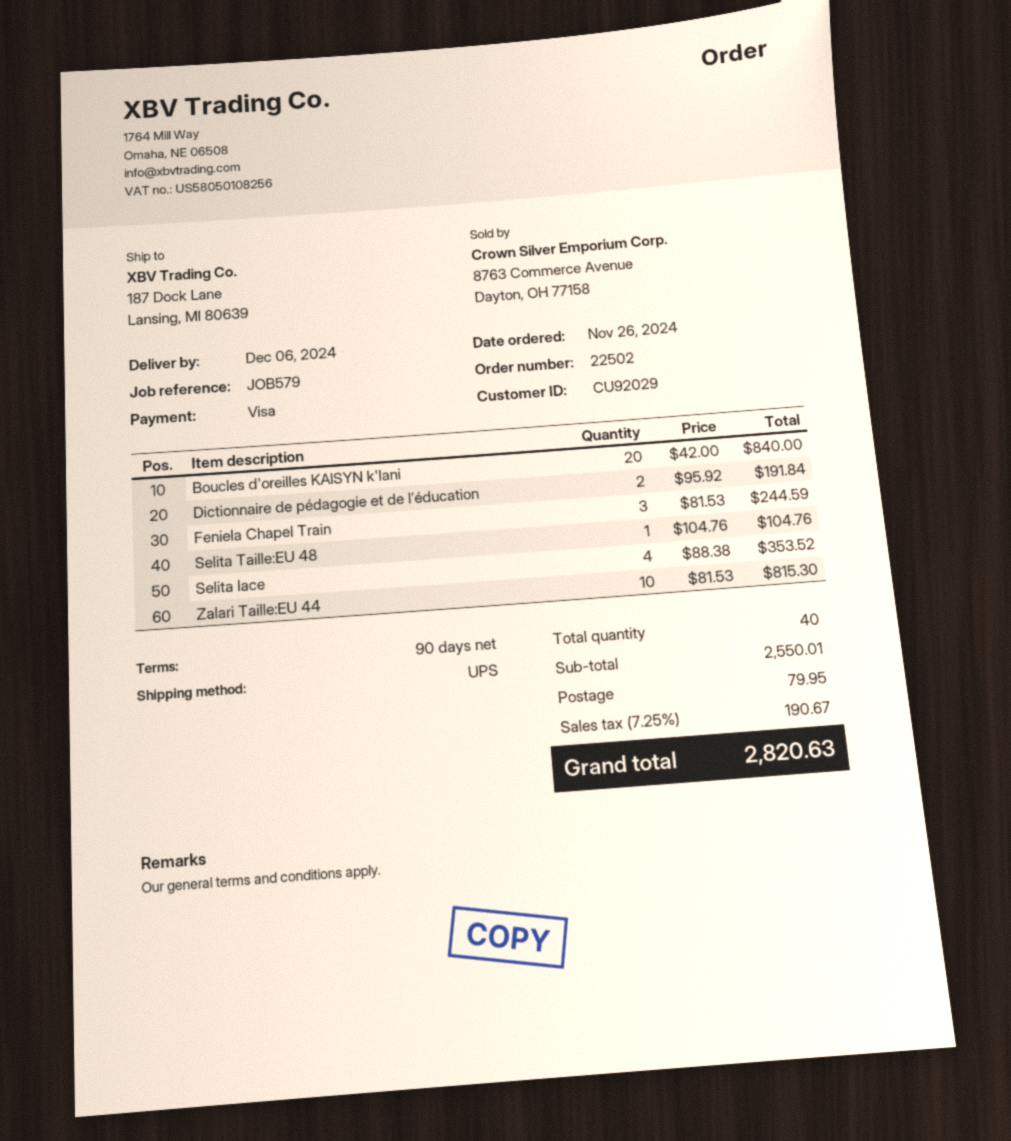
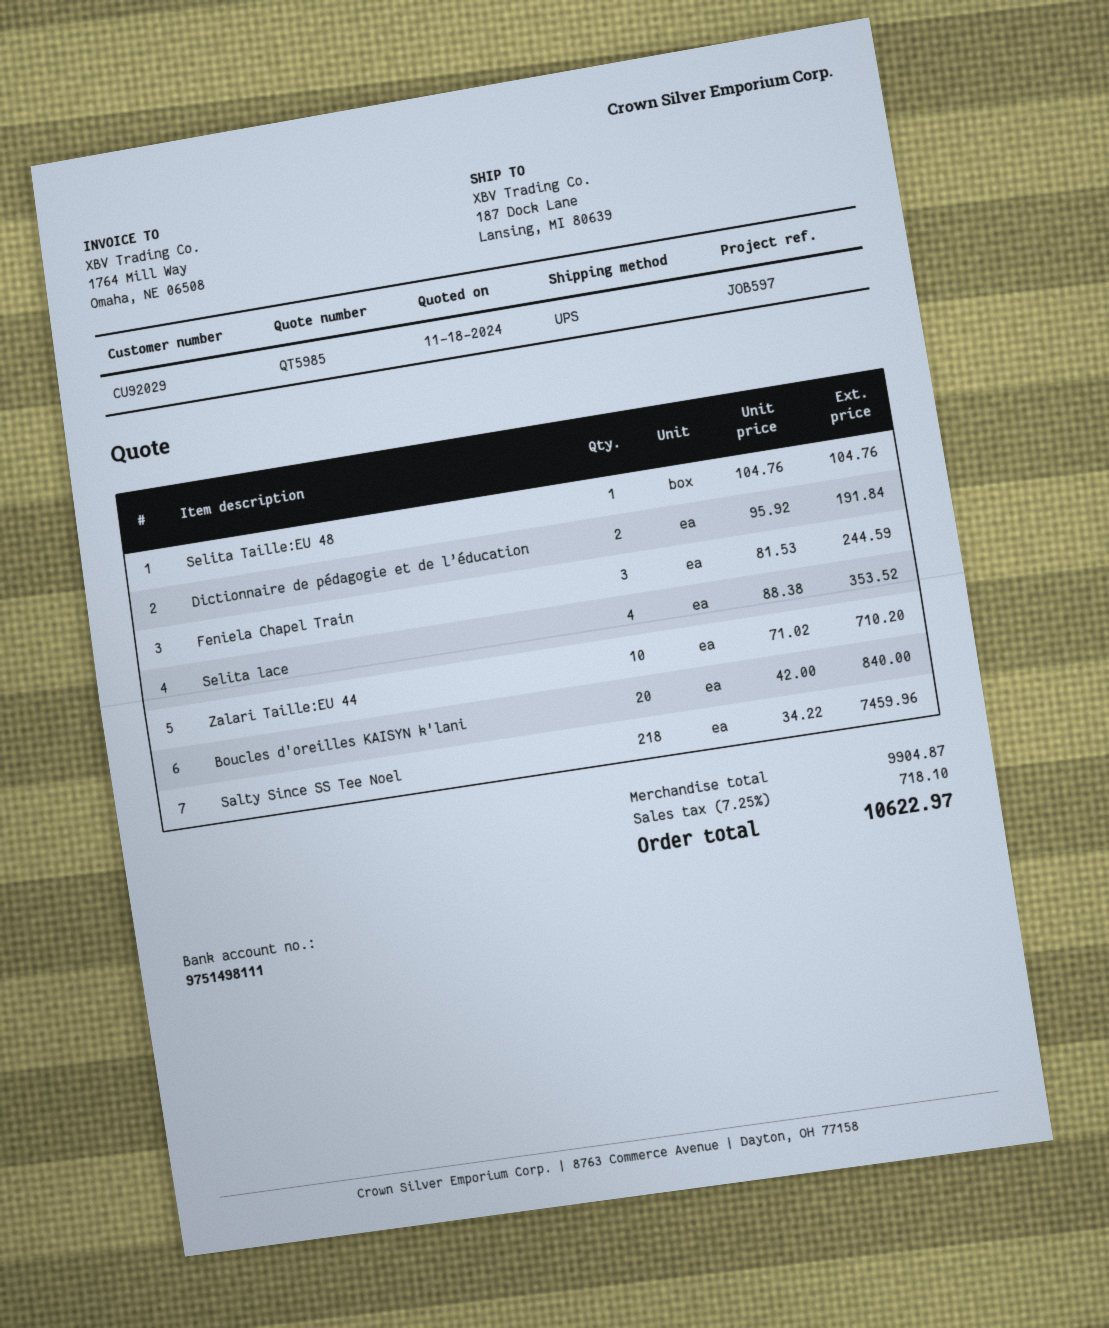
reference: JOB579 -> JOB597
Zalari Taille:EU 44: 10 x 81.53 = 815.30 -> 10 x 71.02 = 710.20
Salty Since SS Tee Noel: none -> 218 x 34.22 = 7459.96
subtotal: 2550.01 -> 9904.87
shipping: 79.95 -> none
tax: 7.25% = 190.67 -> 7.25% = 718.10
total: 2820.63 -> 10622.97

